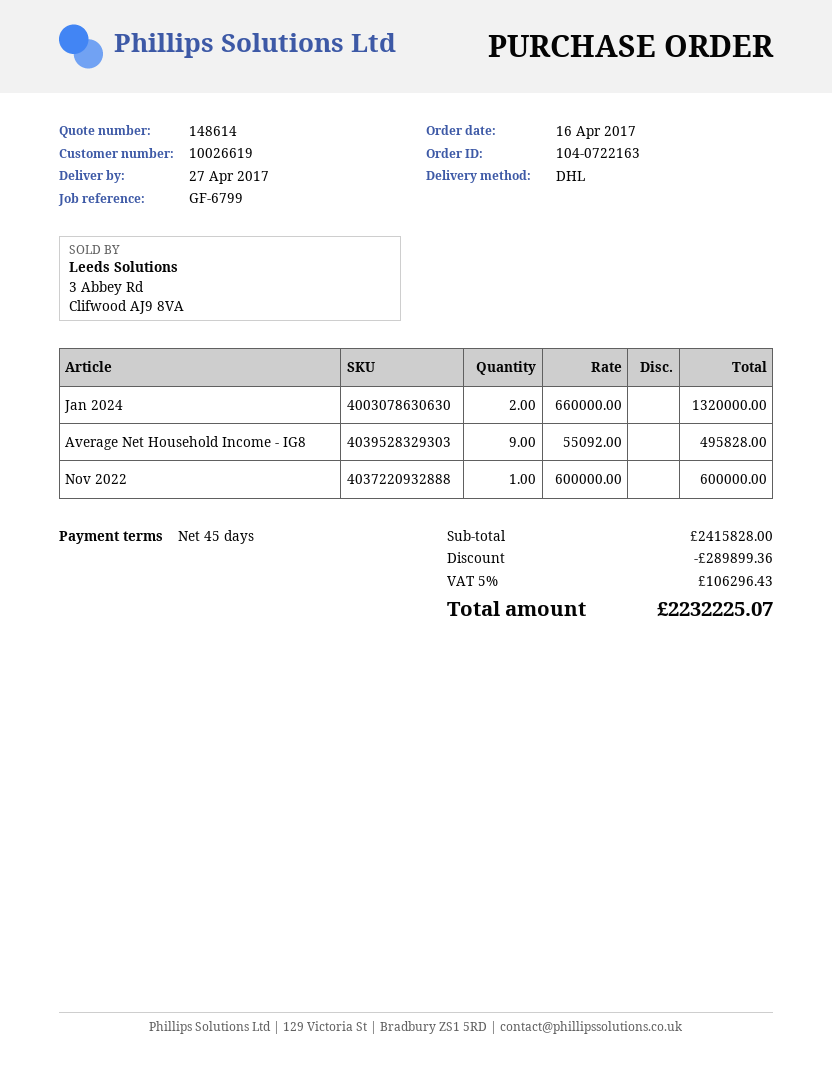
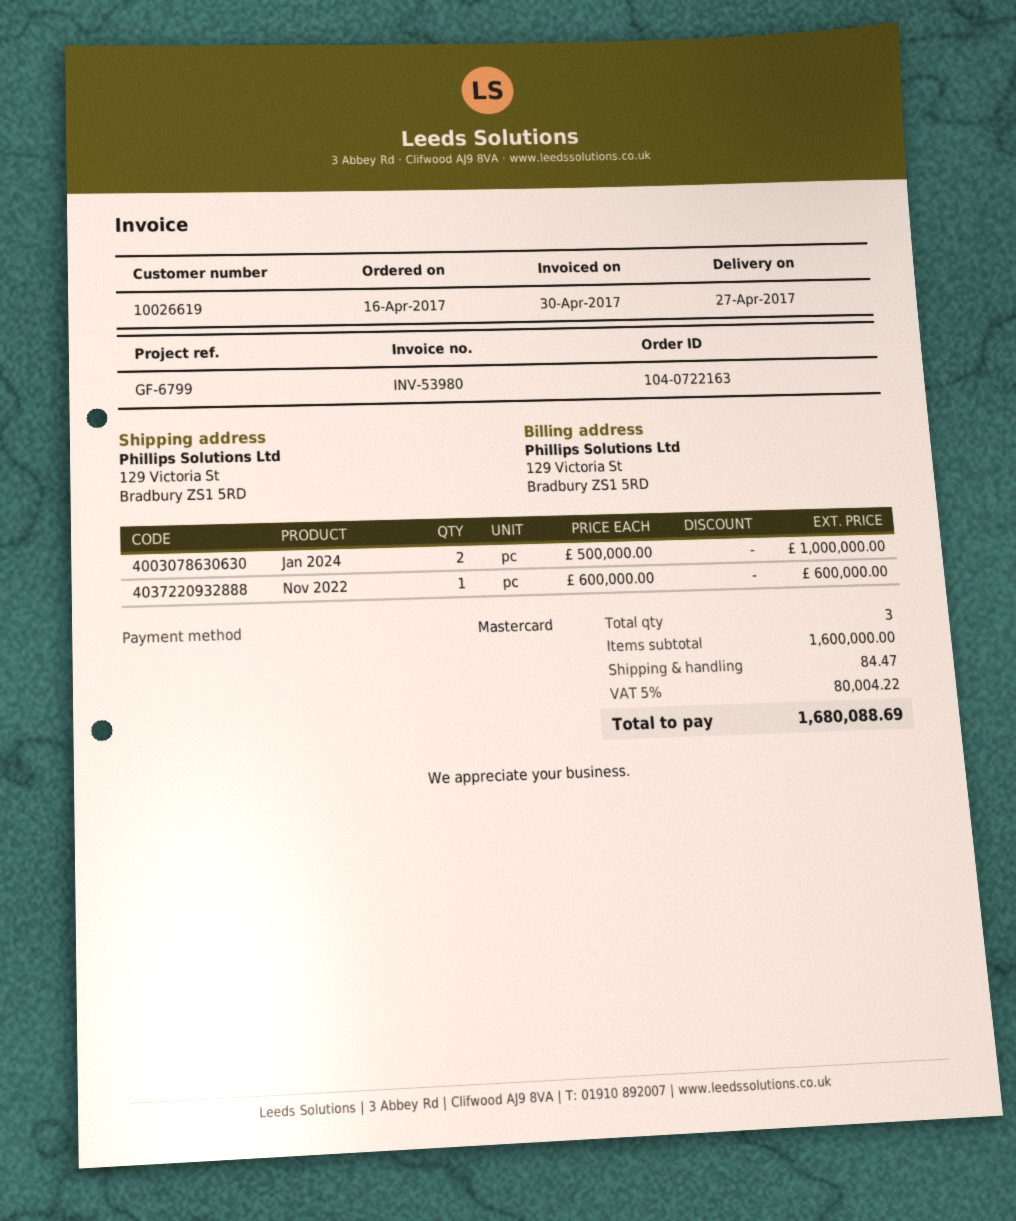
Jan 2024: 2 x 660000.00 = 1320000.00 -> 2 x 500000.00 = 1000000.00
Average Net Household Income - IG8: 9 x 55092.00 = 495828.00 -> none
subtotal: 2415828.00 -> 1600000.00
discount: 289899.36 -> none
shipping: none -> 84.47
tax: 5% = 106296.43 -> 5% = 80004.22
total: 2232225.07 -> 1680088.69

